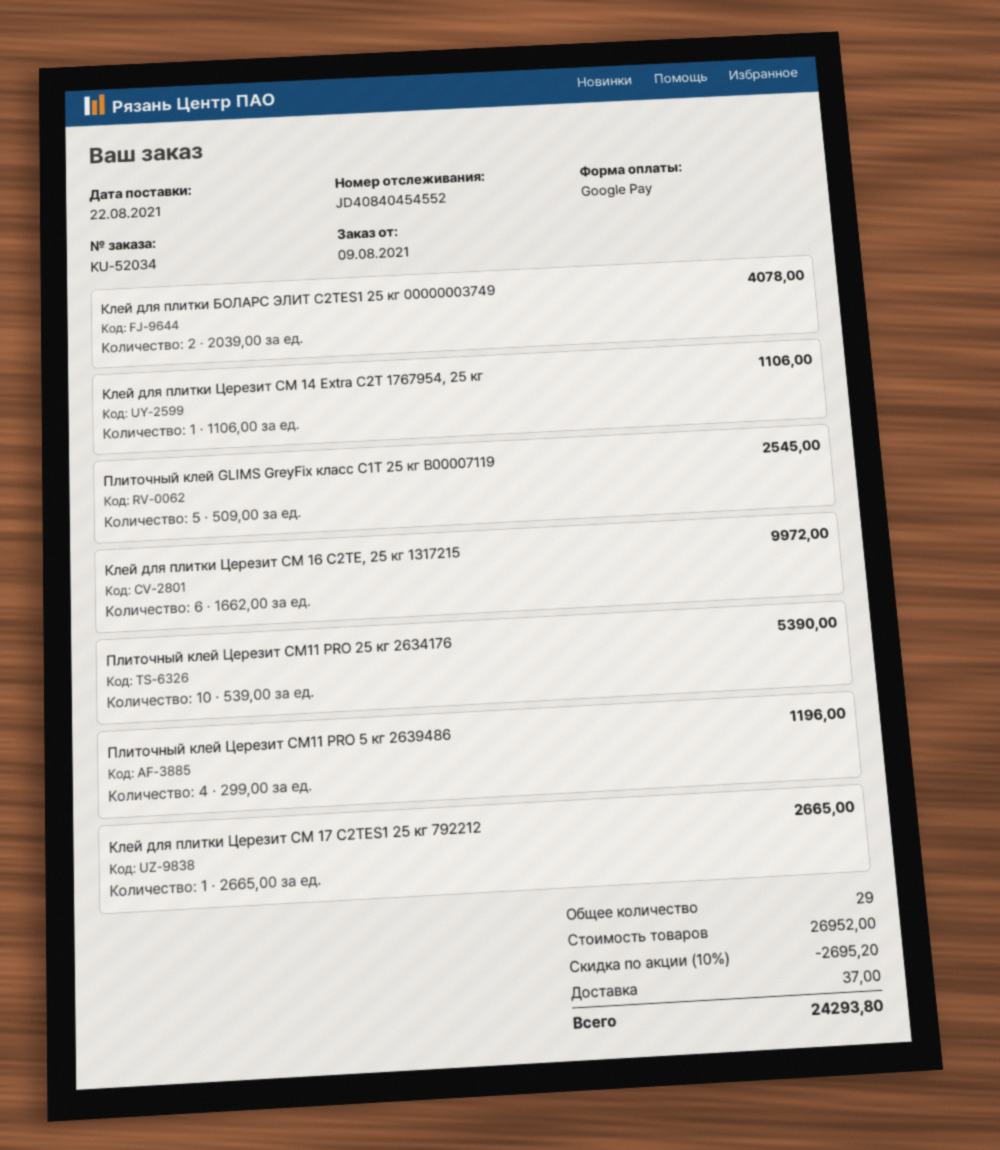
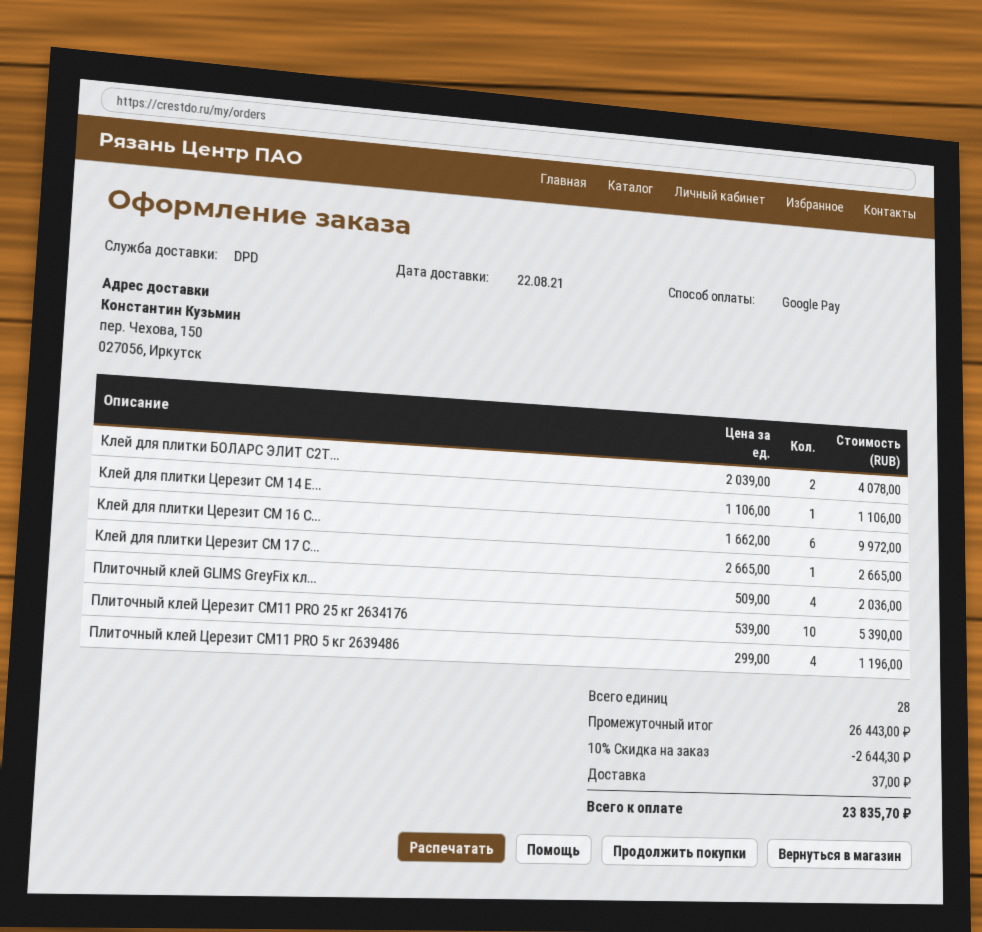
Плиточный клей GLIMS GreyFix класс C1T 25 кг В00007119: 5 x 509.00 = 2545.00 -> 4 x 509.00 = 2036.00
total quantity: 29 -> 28
subtotal: 26952.00 -> 26443.00
discount: 10% = 2695.20 -> 10% = 2644.30
total: 24293.80 -> 23835.70

